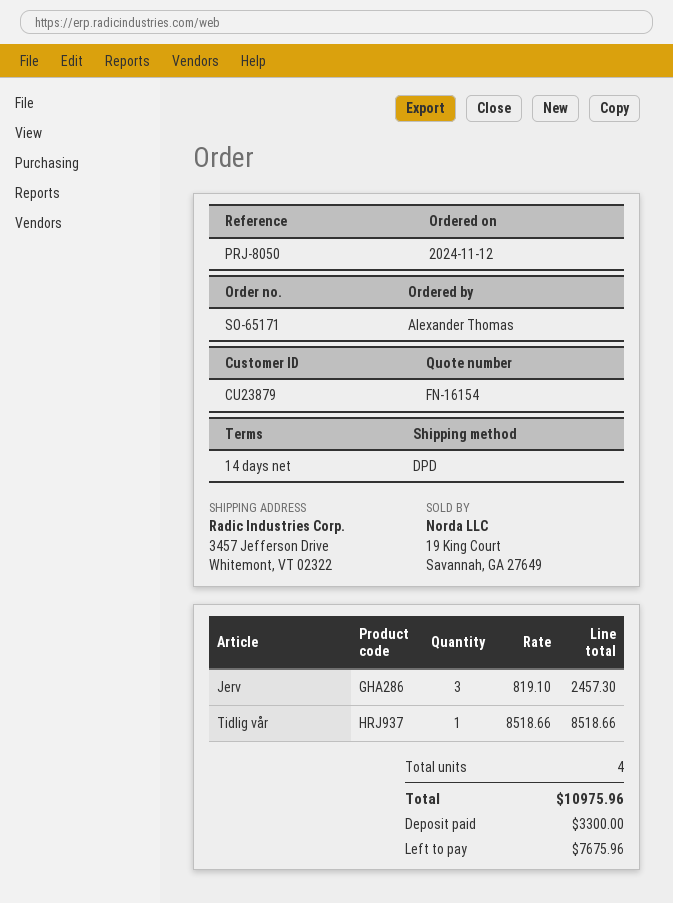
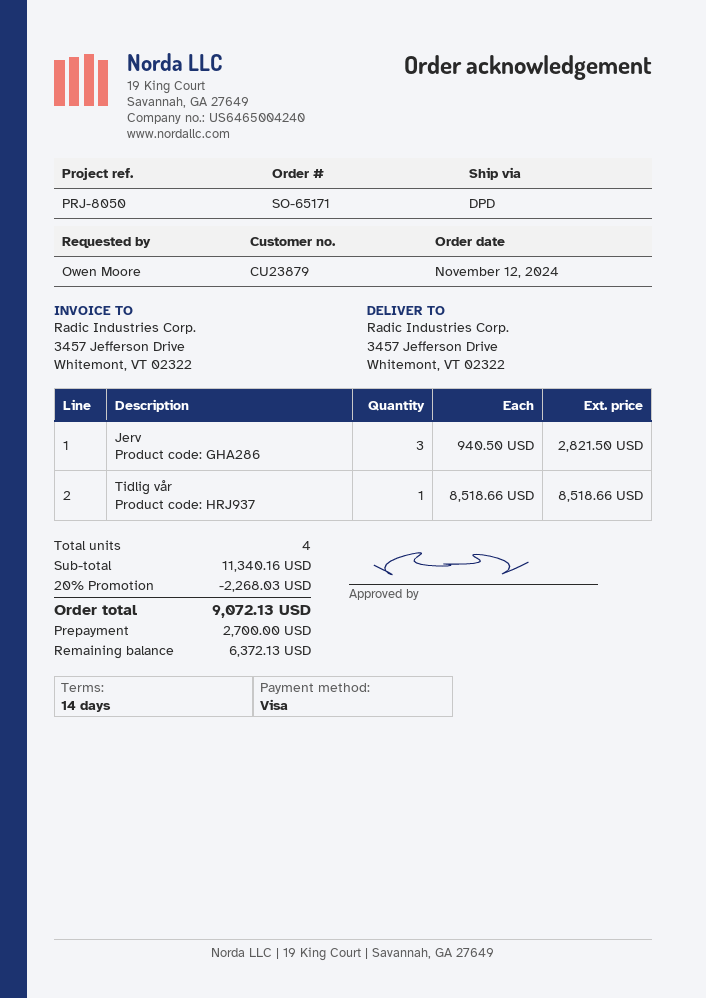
ordered by: Alexander Thomas -> Owen Moore
Jerv: 3 x 819.10 = 2457.30 -> 3 x 940.50 = 2821.50
discount: none -> 20% = 2268.03
total: 10975.96 -> 9072.13
deposit: 3300.00 -> 2700.00
balance: 7675.96 -> 6372.13

